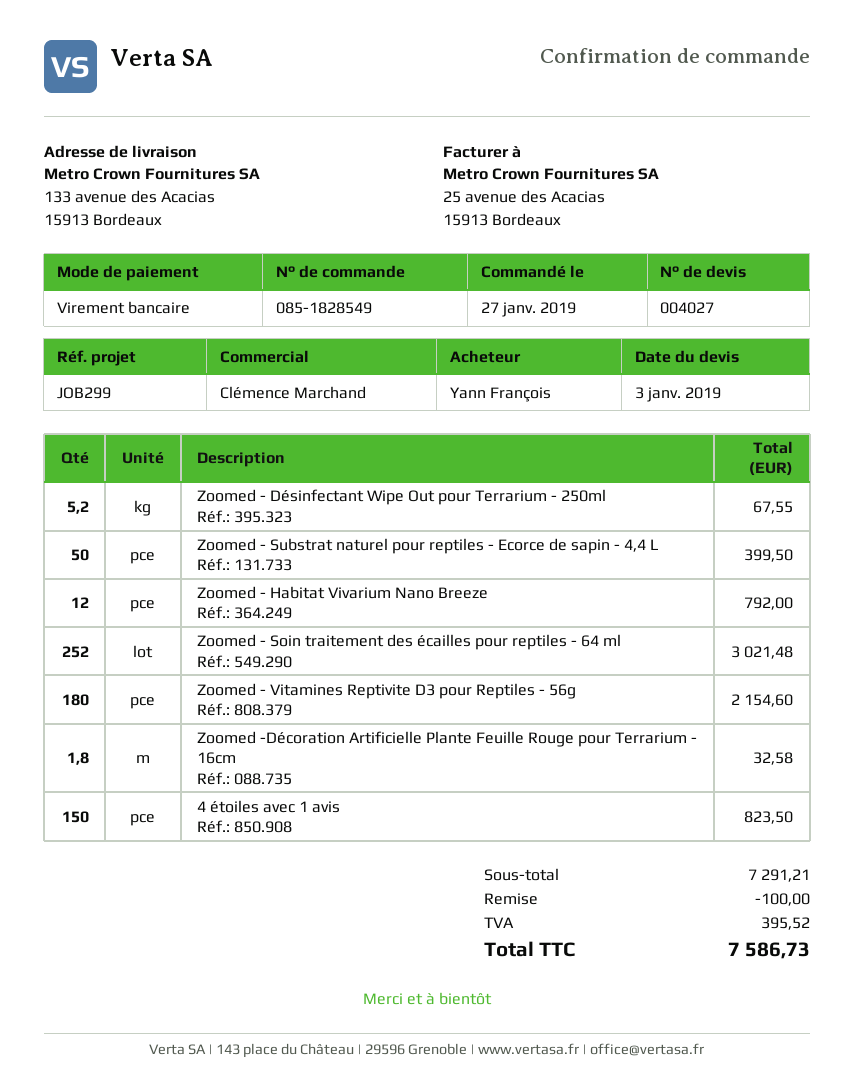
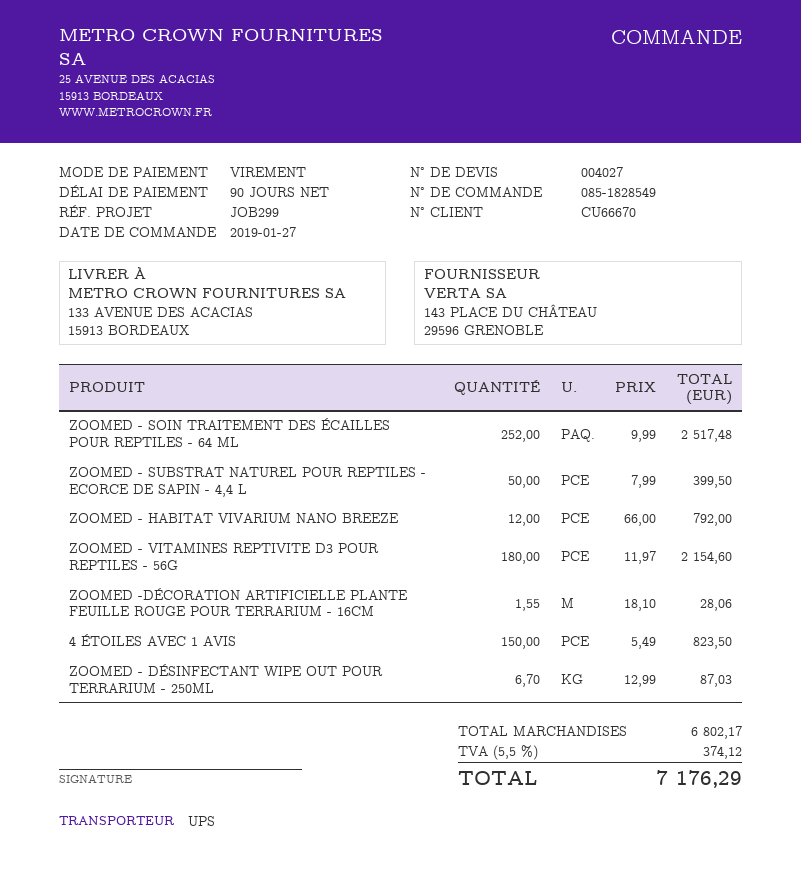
Zoomed - Désinfectant Wipe Out pour Terrarium - 250ml: 5.2 for 67.55 -> 6.7 for 87.03
Zoomed - Soin traitement des écailles pour reptiles - 64 ml: 252 for 3021.48 -> 252 for 2517.48
Zoomed -Décoration Artificielle Plante Feuille Rouge pour Terrarium - 16cm: 1.8 for 32.58 -> 1.55 for 28.06
subtotal: 7291.21 -> 6802.17
discount: 100.00 -> none
tax: 395.52 -> 374.12
total: 7586.73 -> 7176.29

